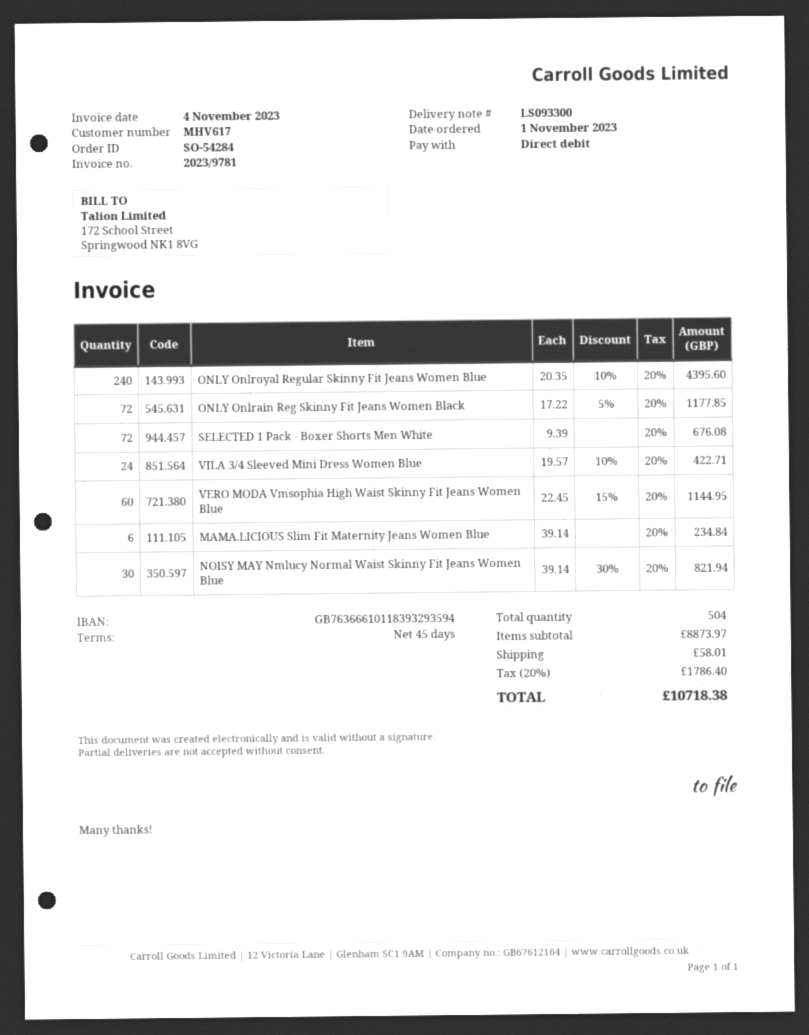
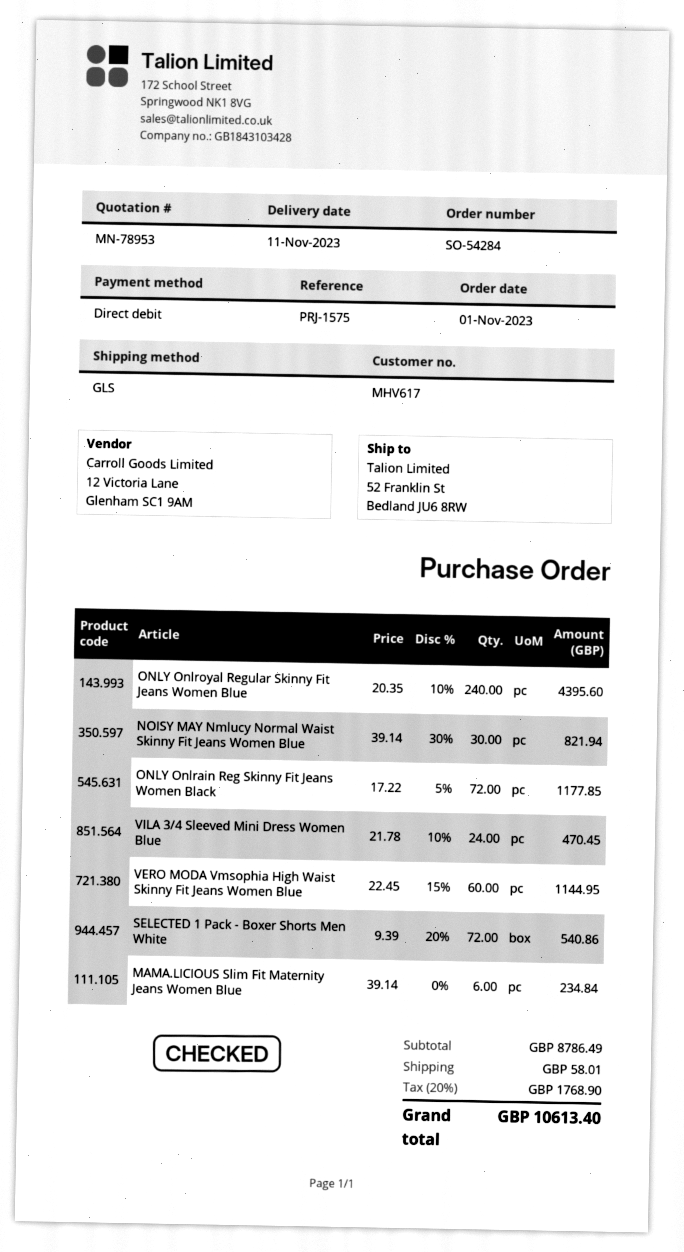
SELECTED 1 Pack - Boxer Shorts Men White: 72 x 9.39 = 676.08 -> 72 x 9.39 - 20% = 540.86
VILA 3/4 Sleeved Mini Dress Women Blue: 24 x 19.57 - 10% = 422.71 -> 24 x 21.78 - 10% = 470.45
subtotal: 8873.97 -> 8786.49
tax: 20% = 1786.40 -> 20% = 1768.90
total: 10718.38 -> 10613.40

